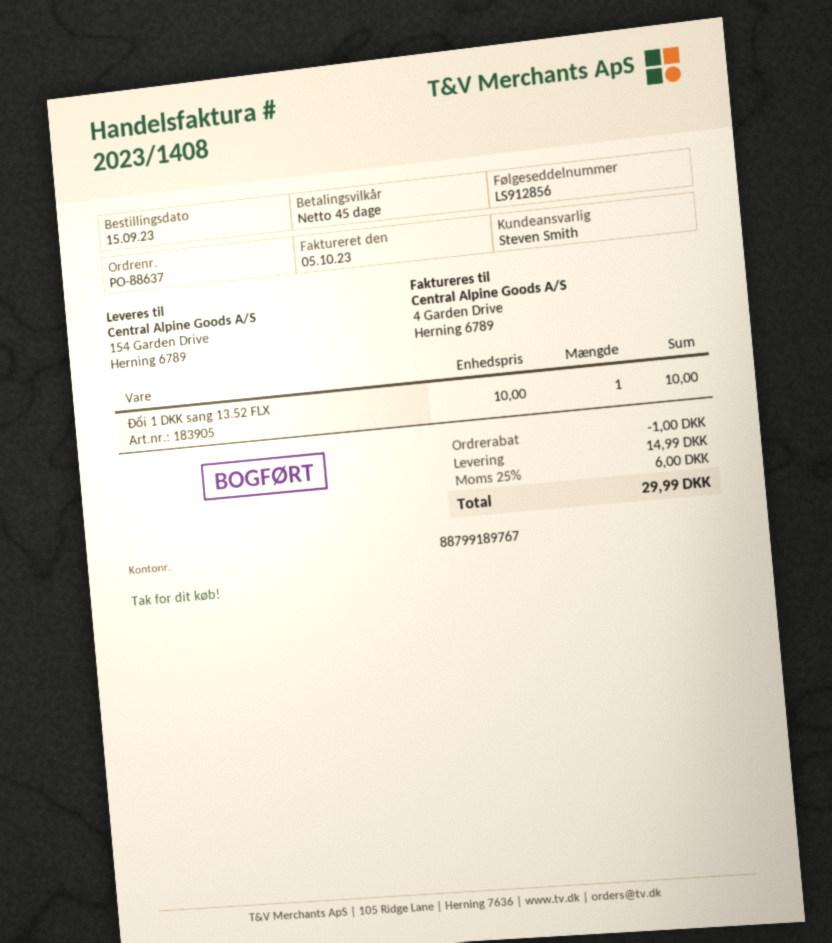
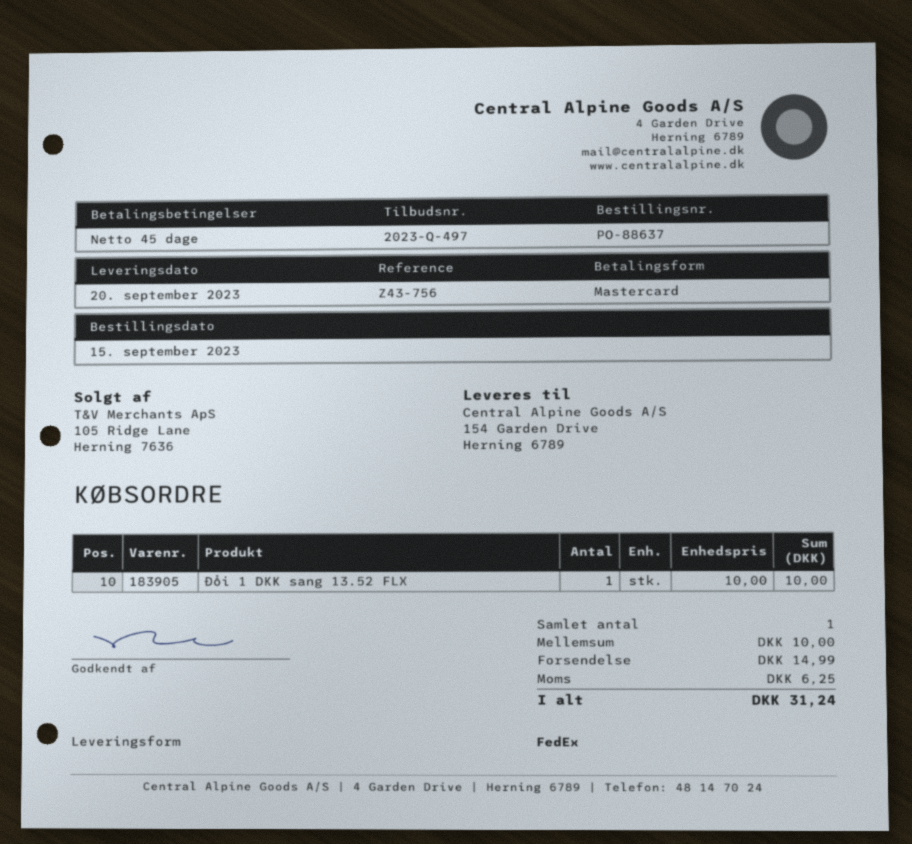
discount: 1.00 -> none
tax: 6.00 -> 6.25
total: 29.99 -> 31.24

